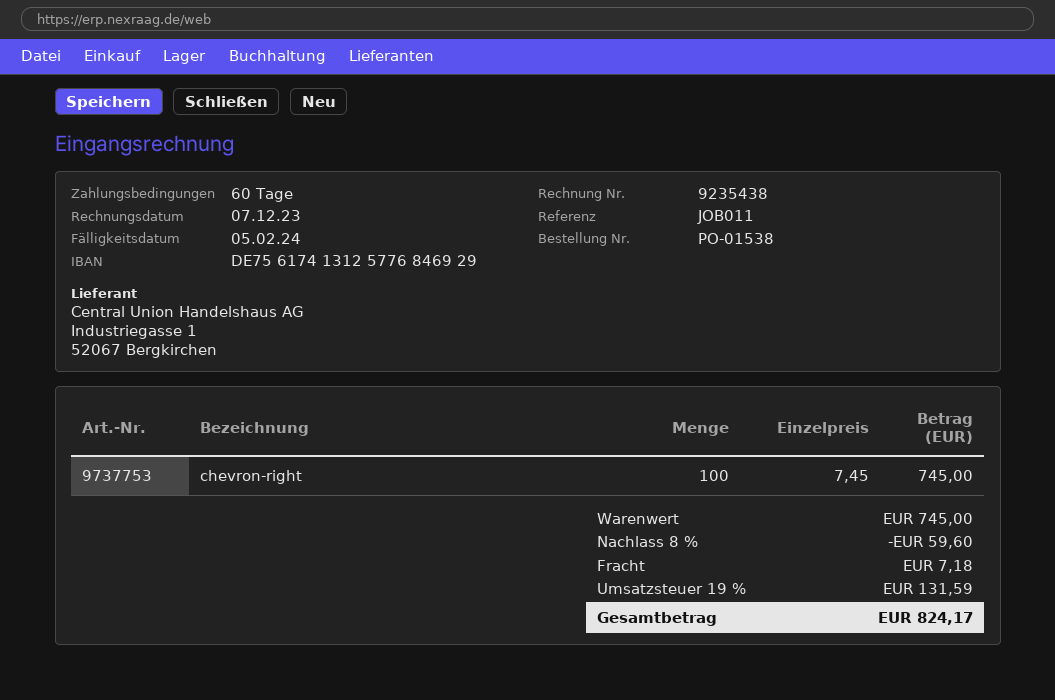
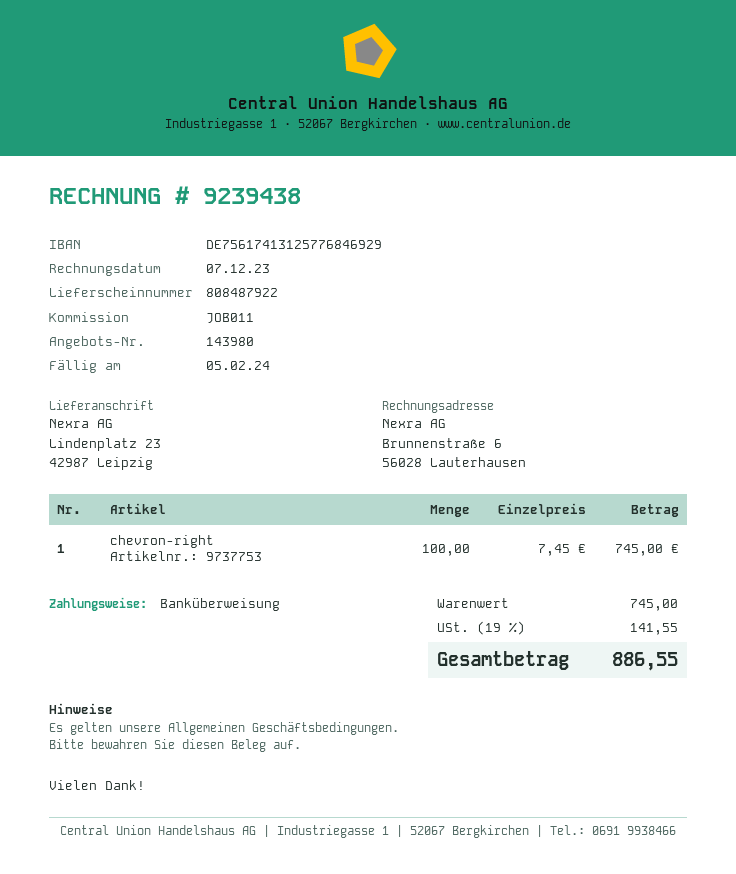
invoice number: 9235438 -> 9239438
discount: 8% = 59.60 -> none
shipping: 7.18 -> none
tax: 19% = 131.59 -> 19% = 141.55
total: 824.17 -> 886.55

